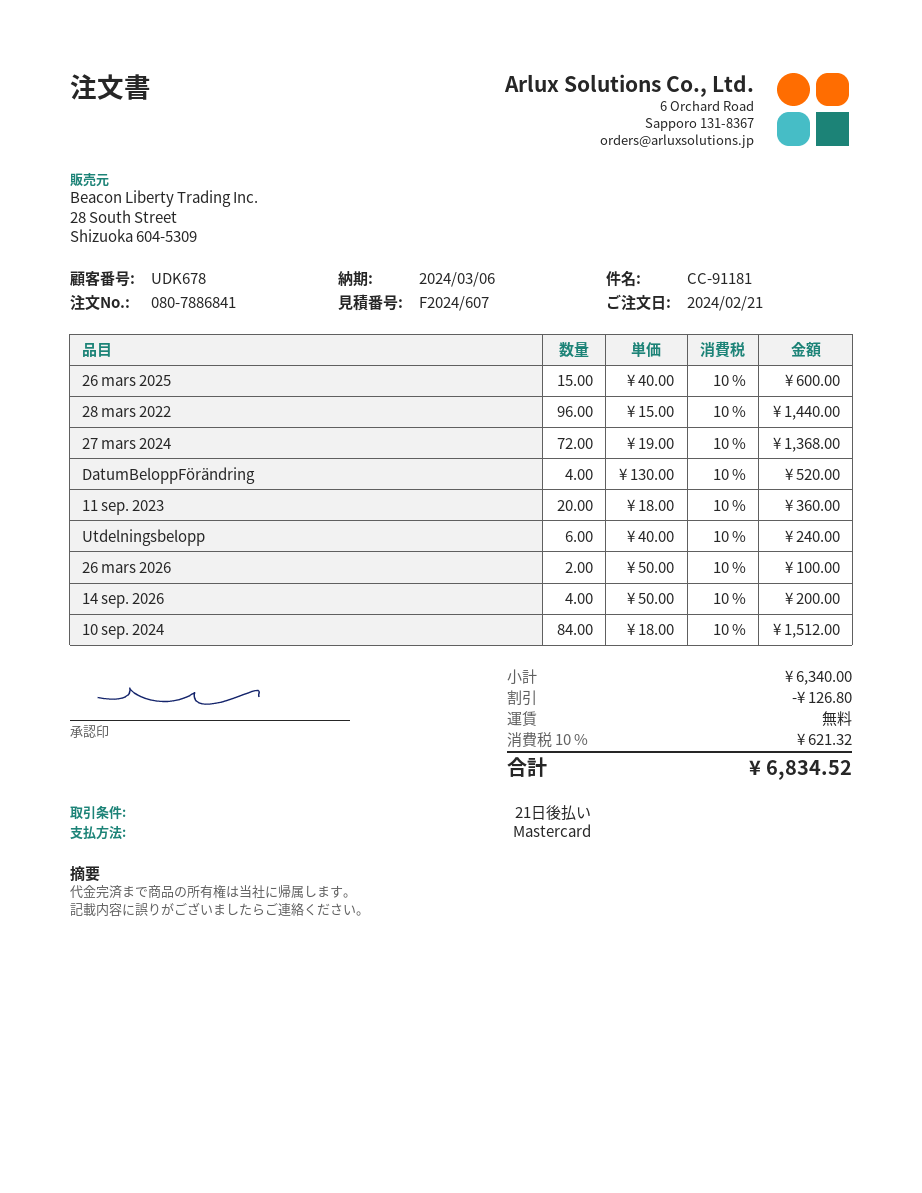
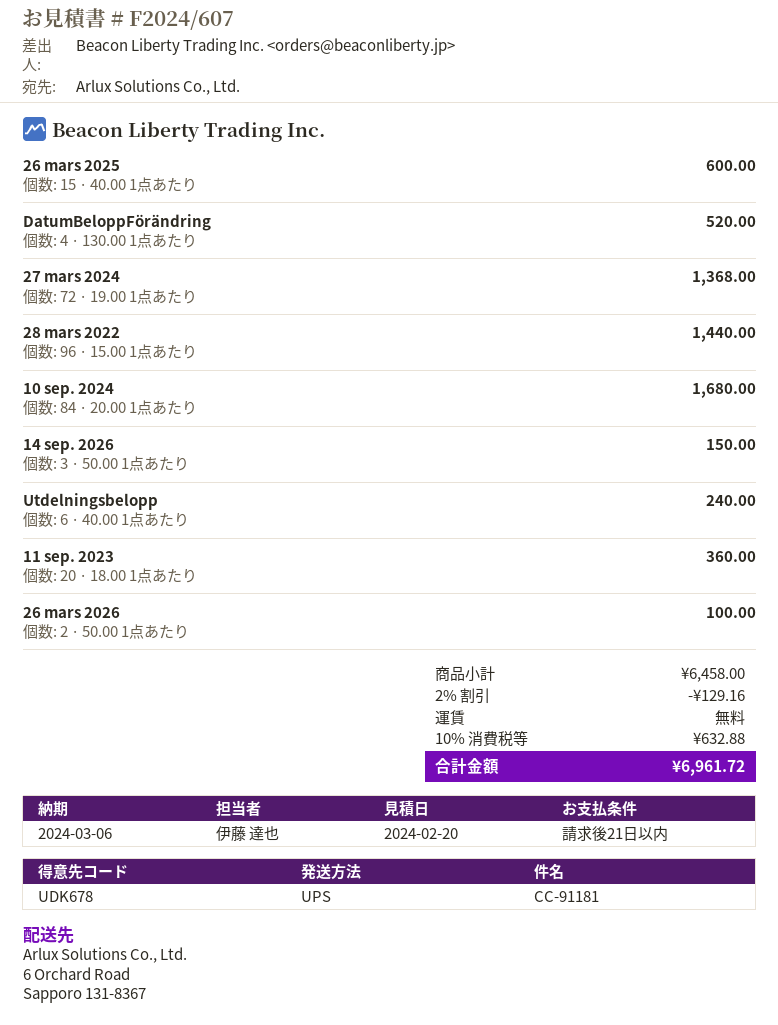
14 sep. 2026: 4 x 50.00 = 200.00 -> 3 x 50.00 = 150.00
10 sep. 2024: 84 x 18.00 = 1512.00 -> 84 x 20.00 = 1680.00
subtotal: 6340.00 -> 6458.00
discount: 126.80 -> 129.16
tax: 10% = 621.32 -> 10% = 632.88
total: 6834.52 -> 6961.72

